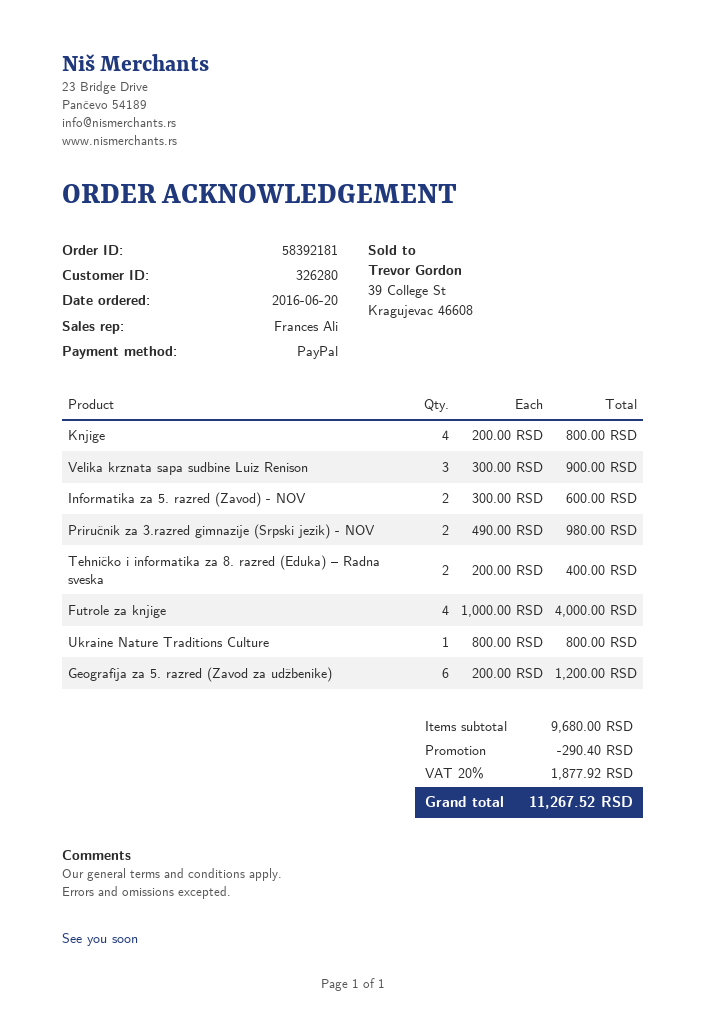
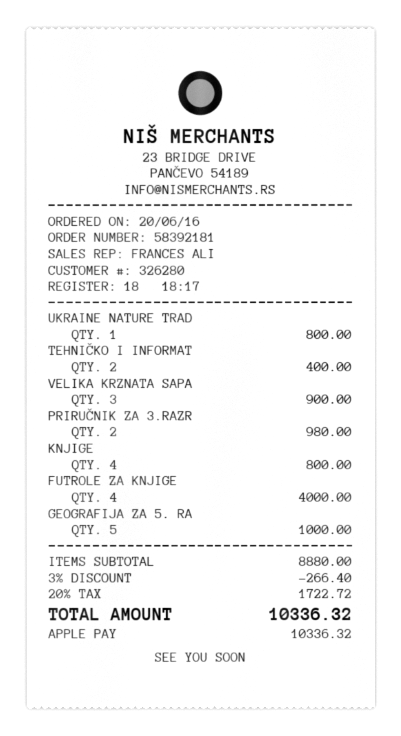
payment method: PayPal -> Apple Pay
Informatika za 5. razred (Zavod) - NOV: 2 for 600.00 -> none
Geografija za 5. razred (Zavod za udžbenike): 6 for 1200.00 -> 5 for 1000.00
subtotal: 9680.00 -> 8880.00
discount: 290.40 -> 266.40
tax: 20% = 1877.92 -> 20% = 1722.72
total: 11267.52 -> 10336.32

